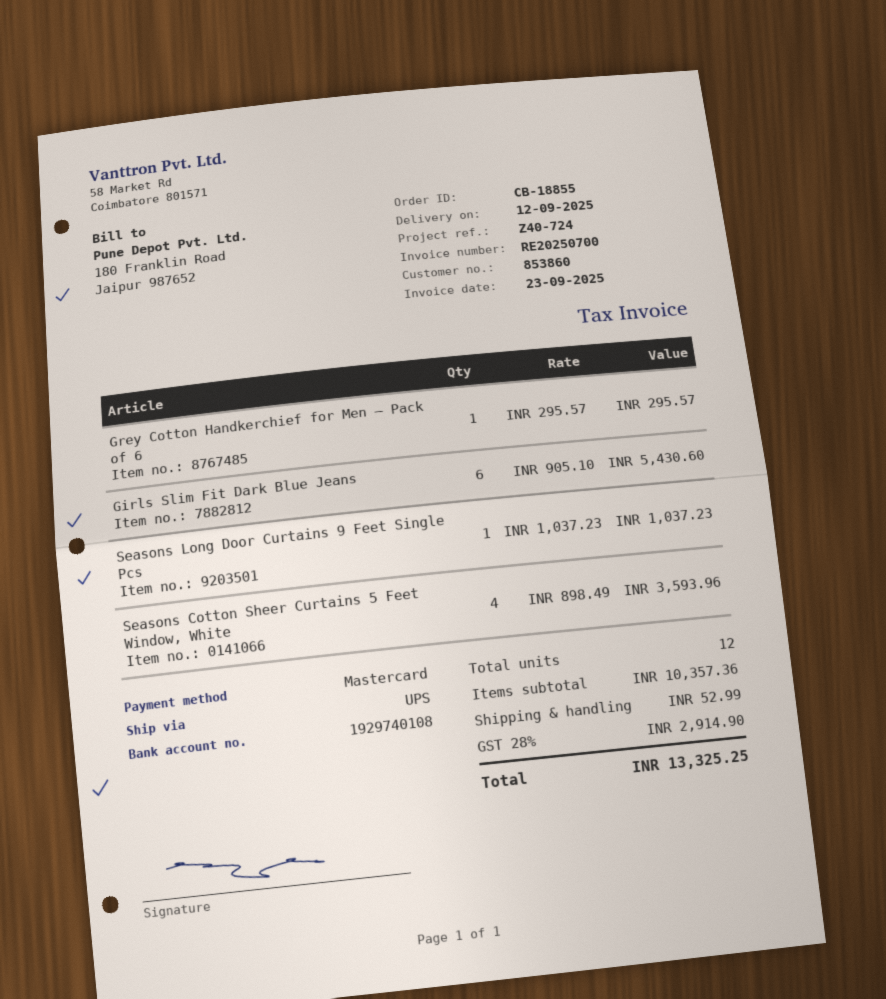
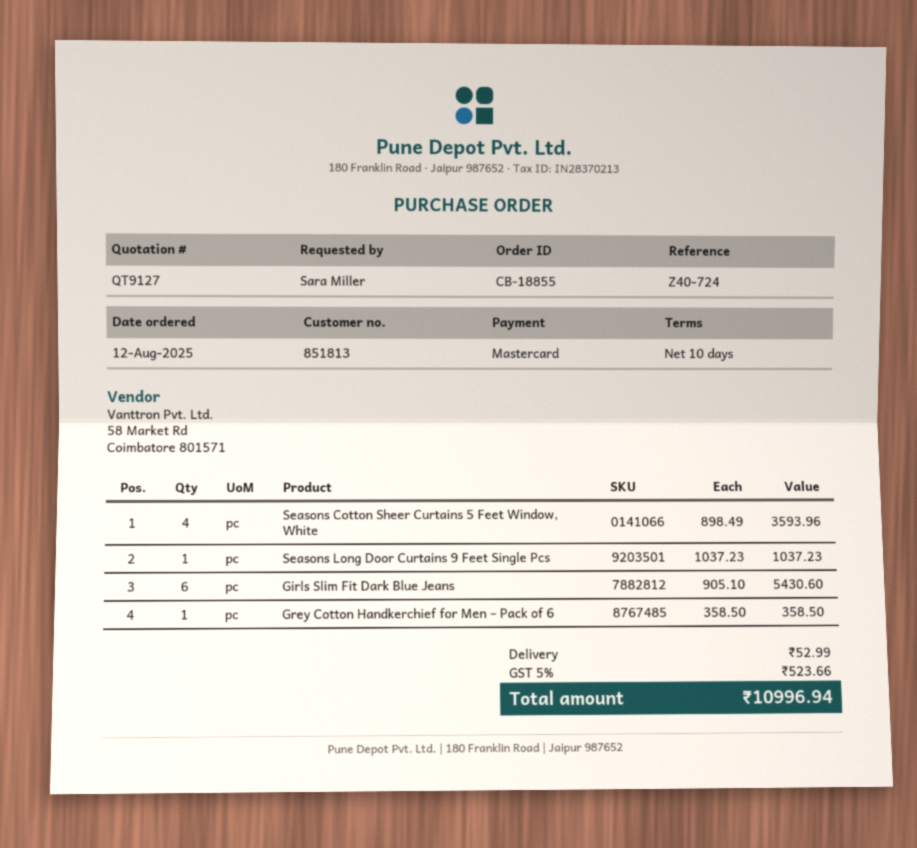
customer number: 853860 -> 851813
Grey Cotton Handkerchief for Men – Pack of 6: 1 x 295.57 = 295.57 -> 1 x 358.50 = 358.50
tax: 28% = 2914.90 -> 5% = 523.66
total: 13325.25 -> 10996.94

